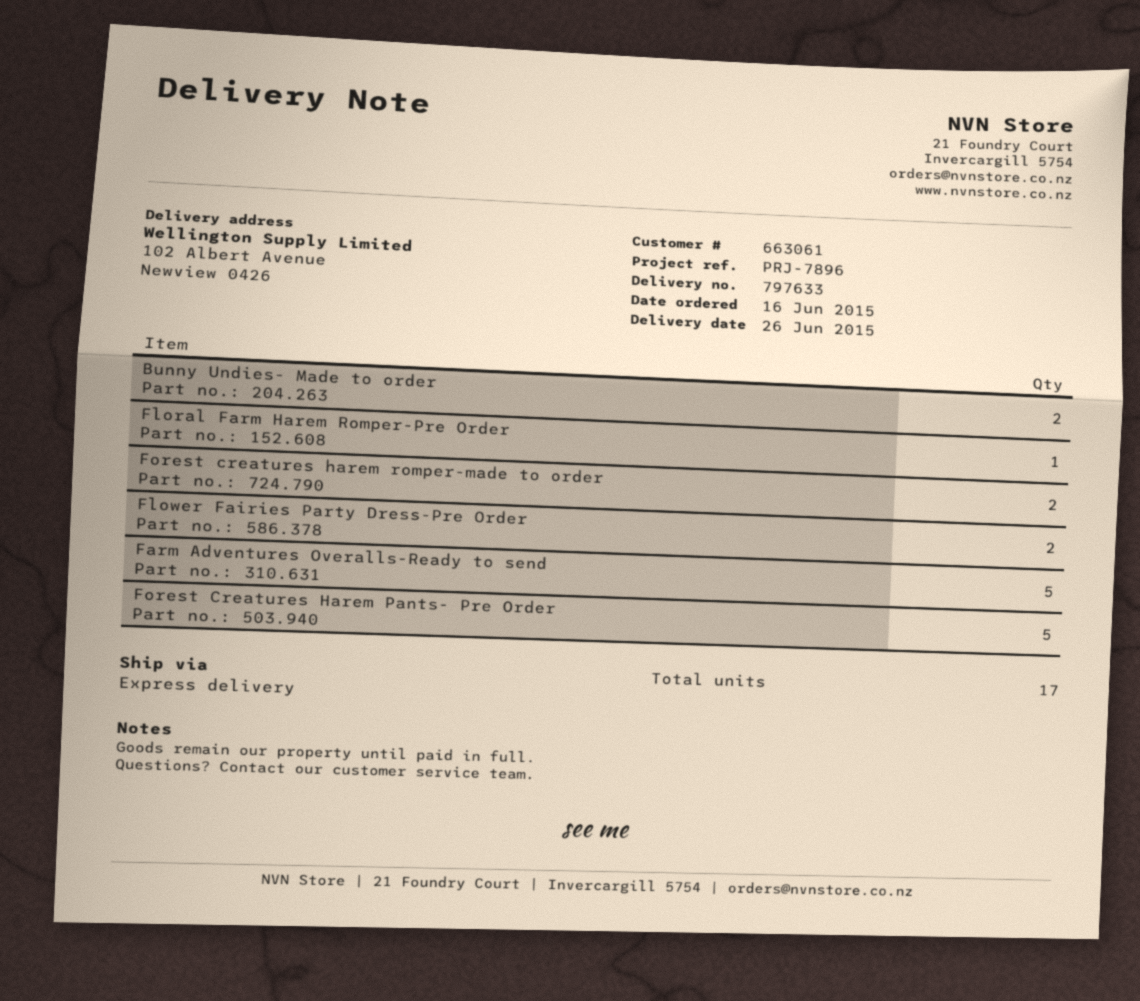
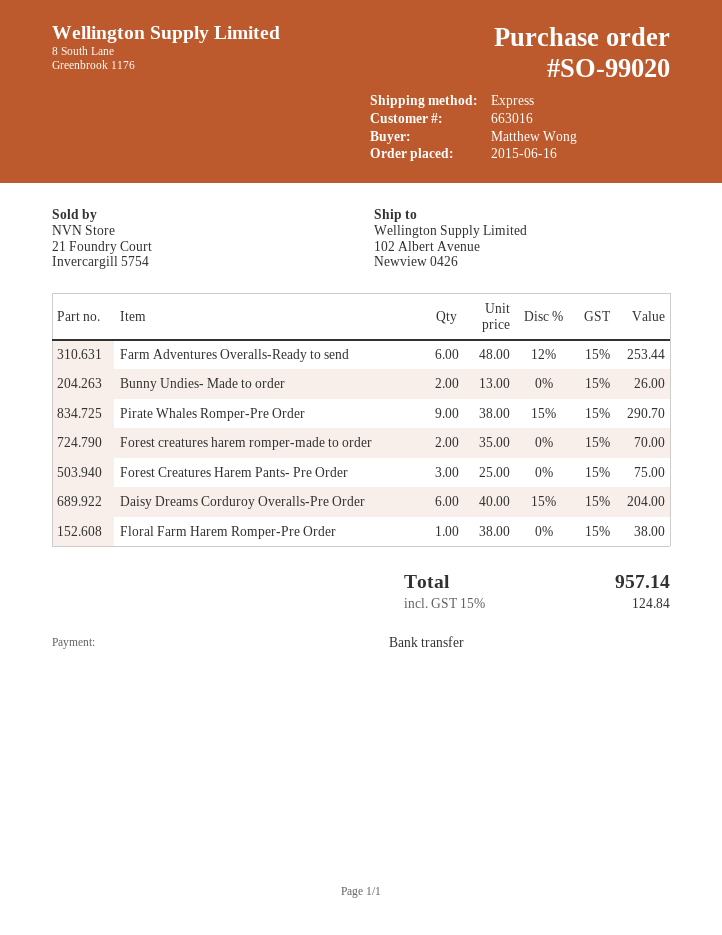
customer number: 663061 -> 663016
Flower Fairies Party Dress-Pre Order: 2 -> none
Farm Adventures Overalls-Ready to send: 5 -> 6
Forest Creatures Harem Pants- Pre Order: 5 -> 3
Pirate Whales Romper-Pre Order: none -> 9
Daisy Dreams Corduroy Overalls-Pre Order: none -> 6

